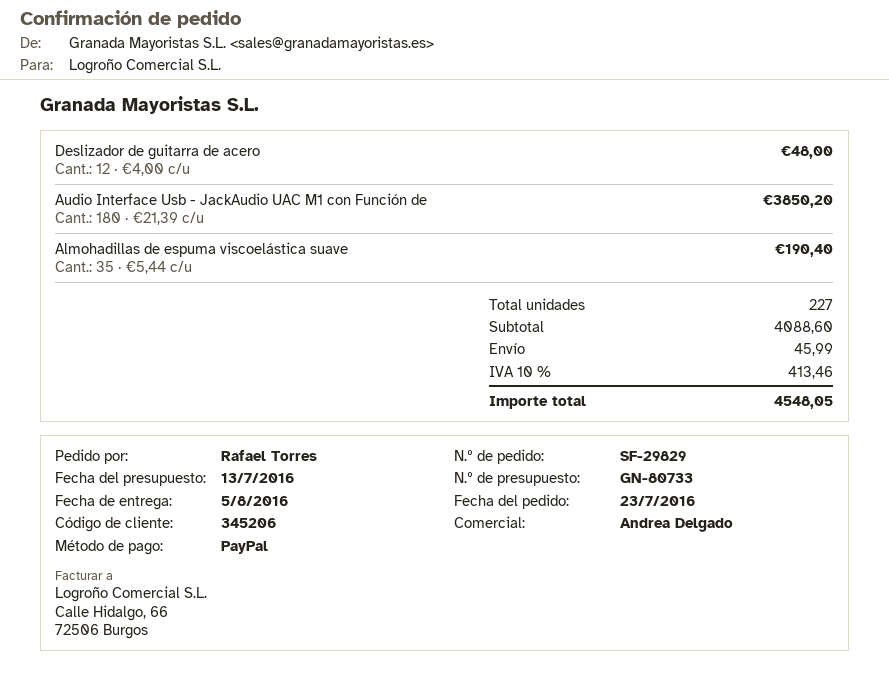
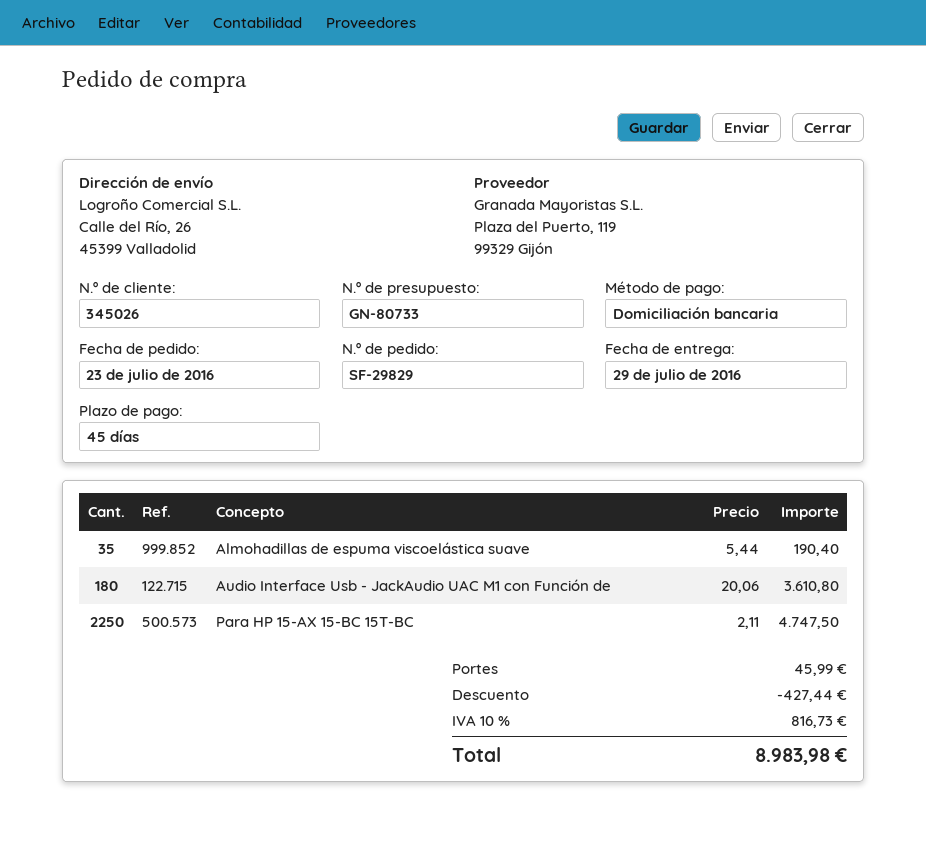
delivery date: 2016-08-05 -> 2016-07-29
customer number: 345206 -> 345026
payment method: PayPal -> direct debit
Deslizador de guitarra de acero: 12 x 4.00 = 48.00 -> none
Audio Interface Usb - JackAudio UAC M1 con Función de: 180 x 21.39 = 3850.20 -> 180 x 20.06 = 3610.80
Para HP 15-AX 15-BC 15T-BC: none -> 2250 x 2.11 = 4747.50
discount: none -> 427.44
tax: 10% = 413.46 -> 10% = 816.73
total: 4548.05 -> 8983.98

